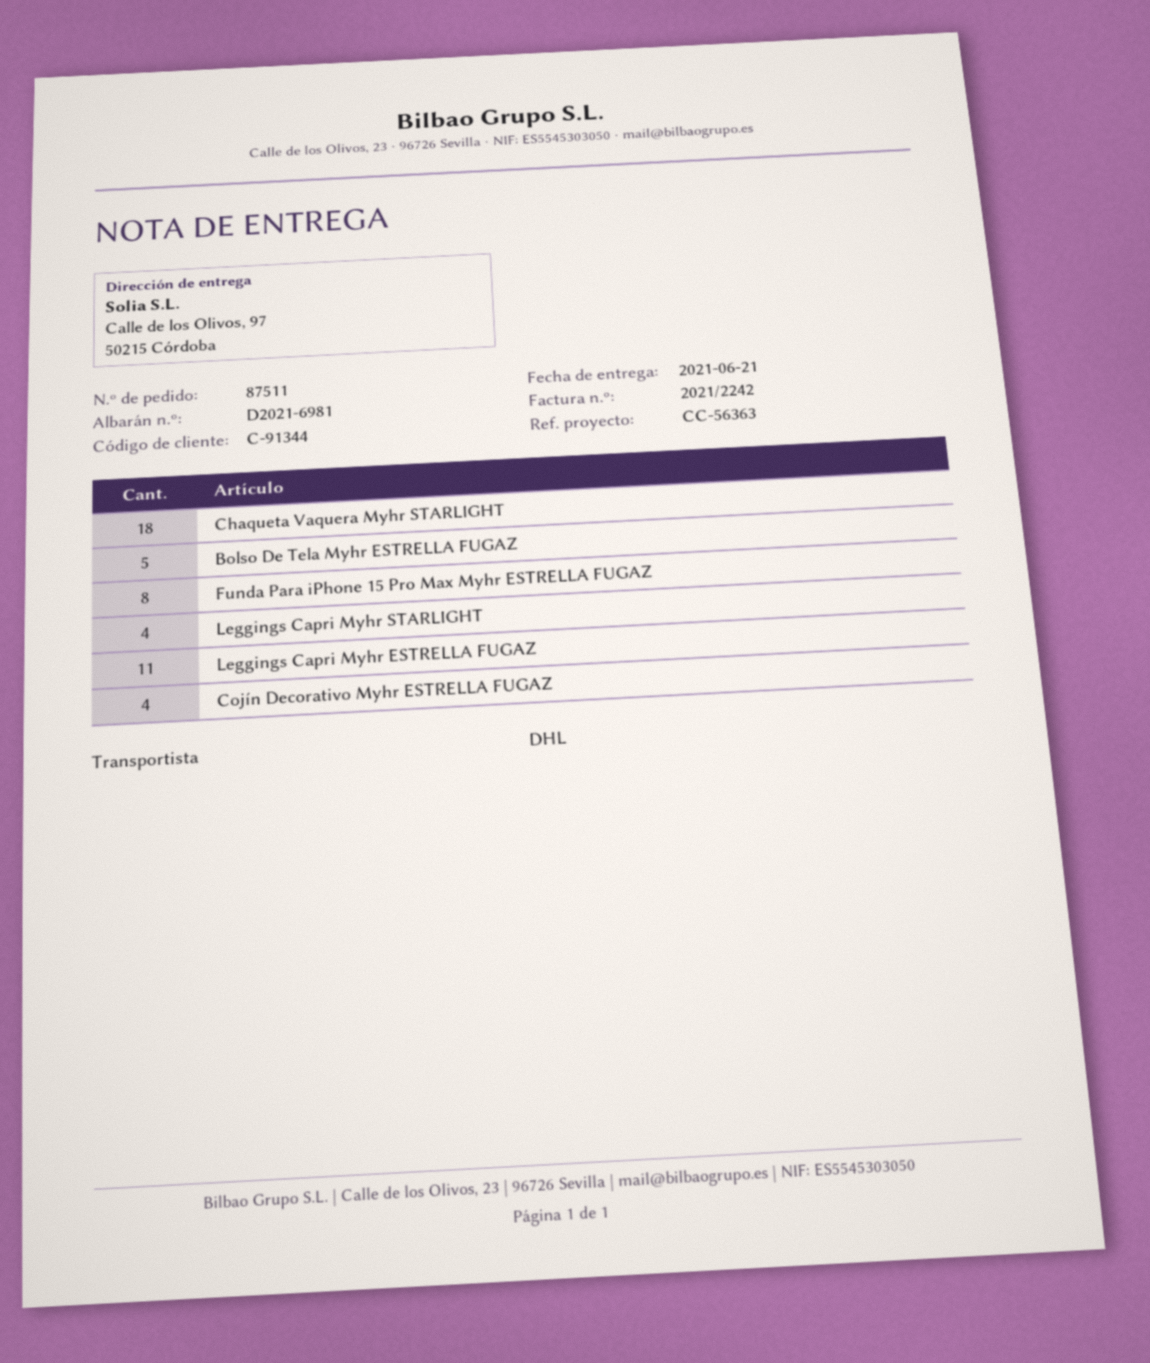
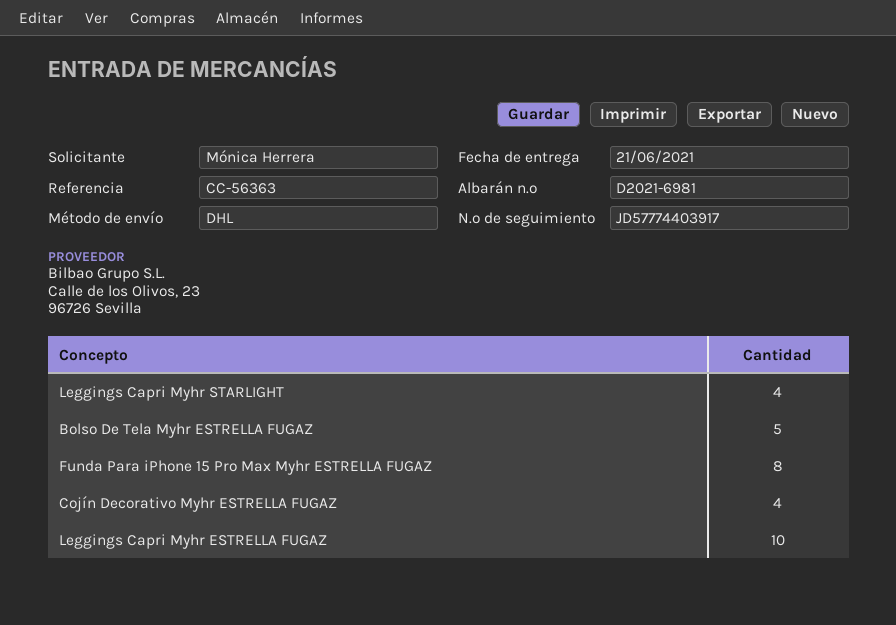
Chaqueta Vaquera Myhr STARLIGHT: 18 -> none
Leggings Capri Myhr ESTRELLA FUGAZ: 11 -> 10

